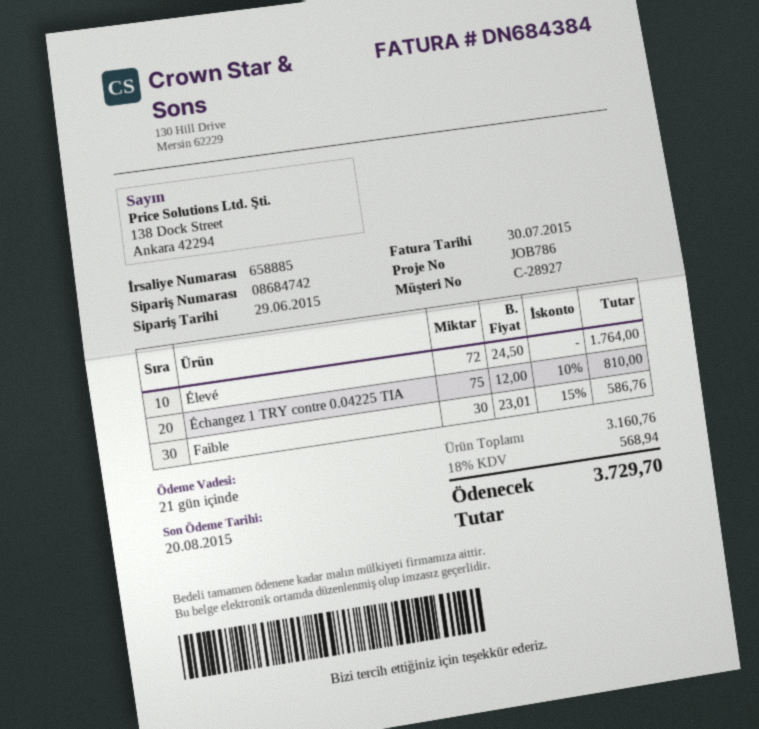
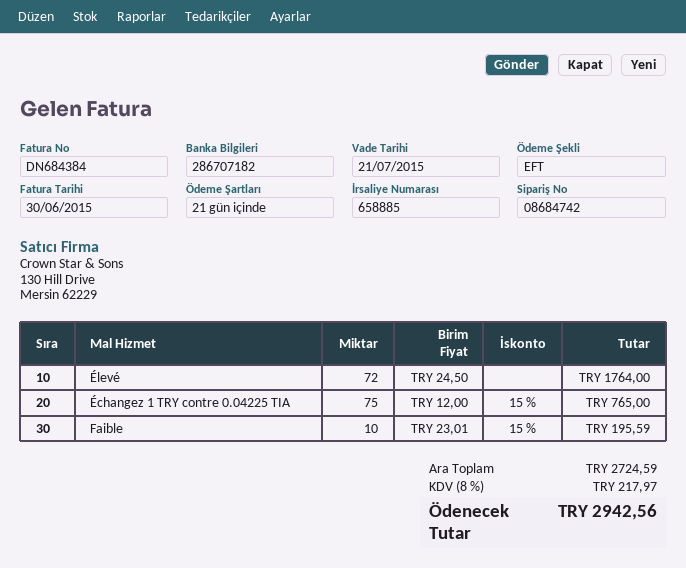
invoice date: 2015-07-30 -> 2015-06-30
due date: 2015-08-20 -> 2015-07-21
Échangez 1 TRY contre 0.04225 TIA: 75 x 12.00 - 10% = 810.00 -> 75 x 12.00 - 15% = 765.00
Faible: 30 x 23.01 - 15% = 586.76 -> 10 x 23.01 - 15% = 195.59
subtotal: 3160.76 -> 2724.59
tax: 18% = 568.94 -> 8% = 217.97
total: 3729.70 -> 2942.56

